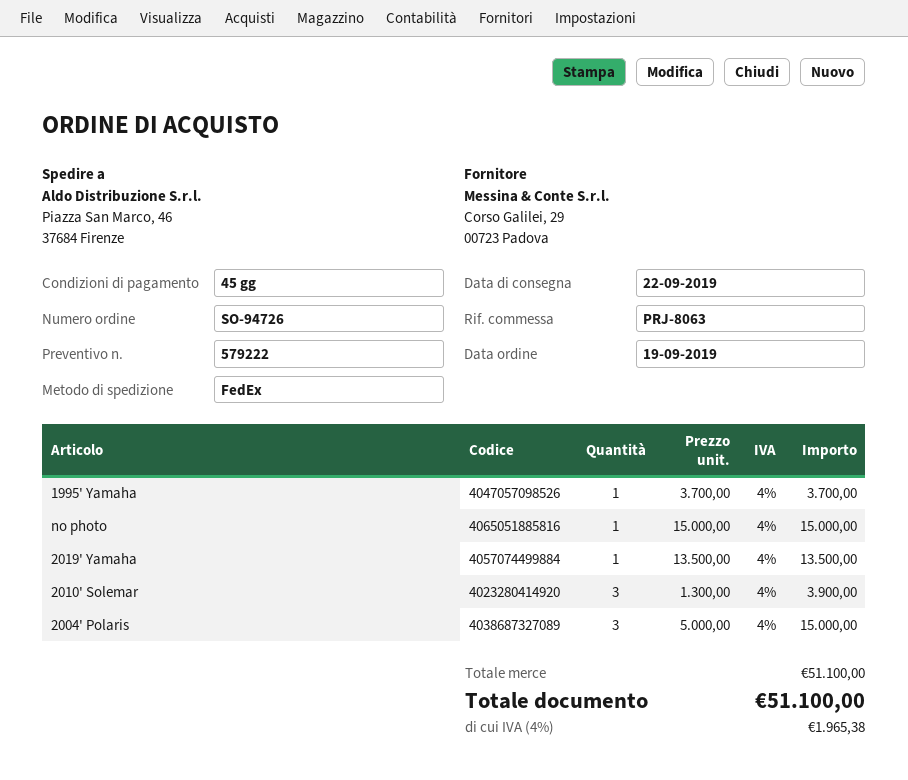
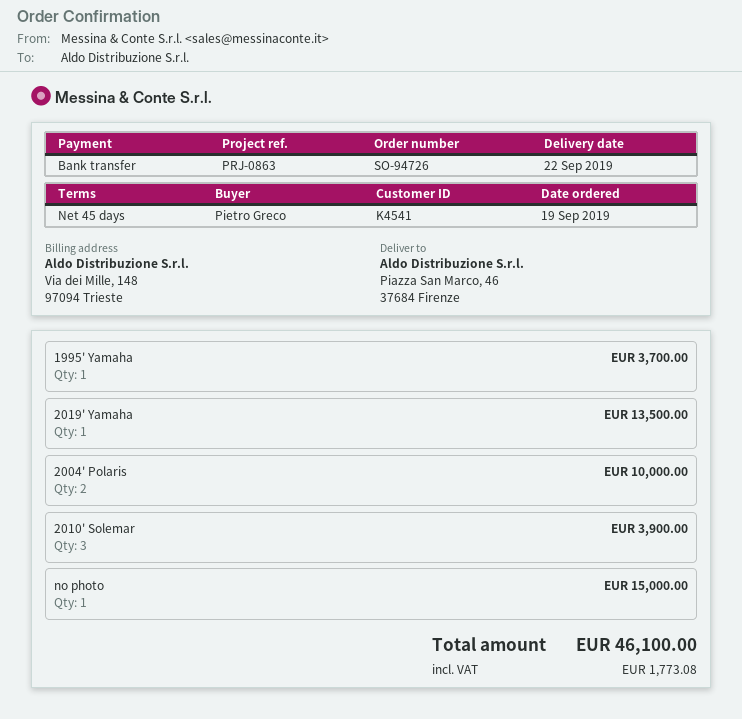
reference: PRJ-8063 -> PRJ-0863
2004' Polaris: 3 for 15000.00 -> 2 for 10000.00
tax: 1965.38 -> 1773.08
total: 51100.00 -> 46100.00

